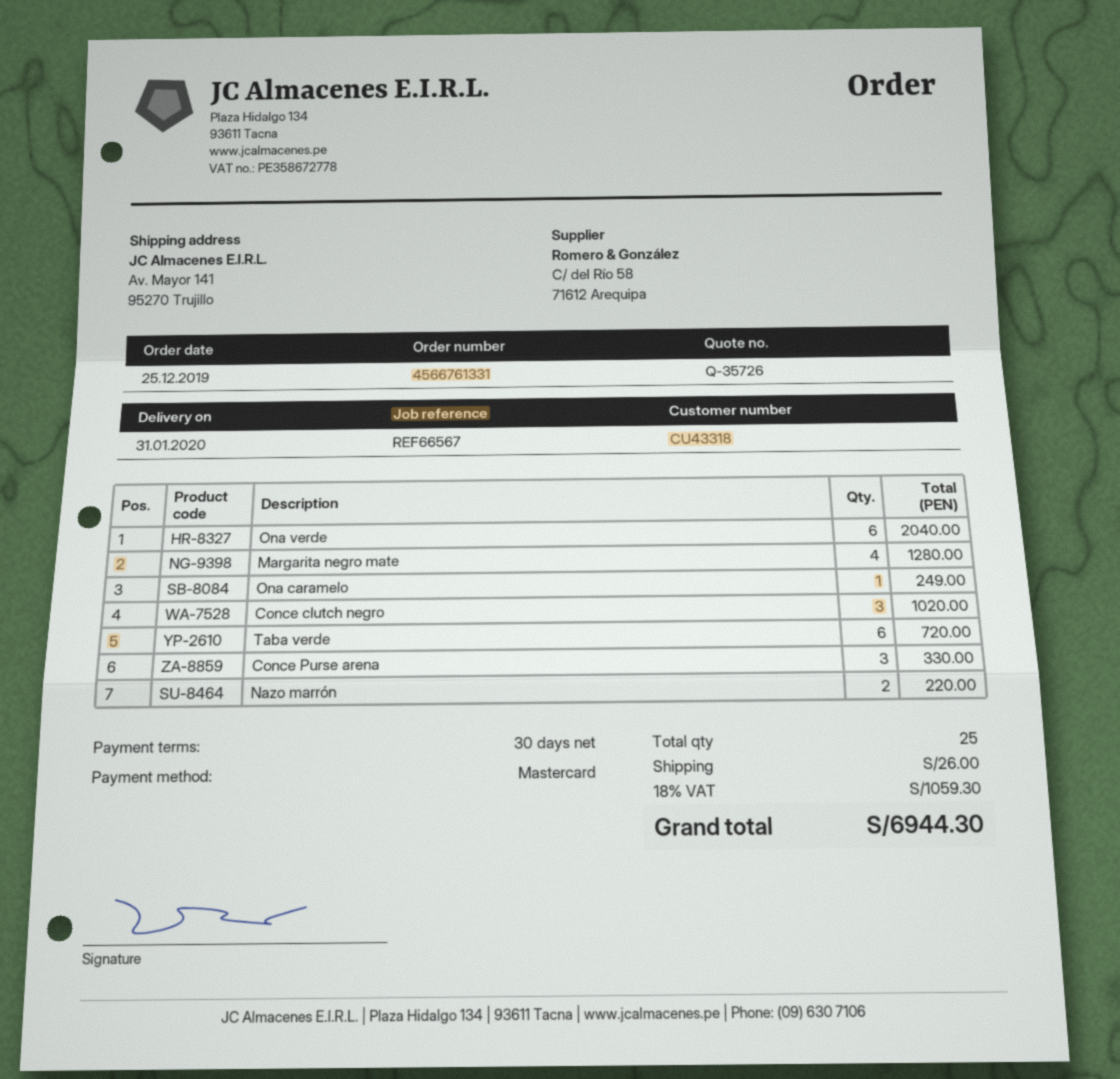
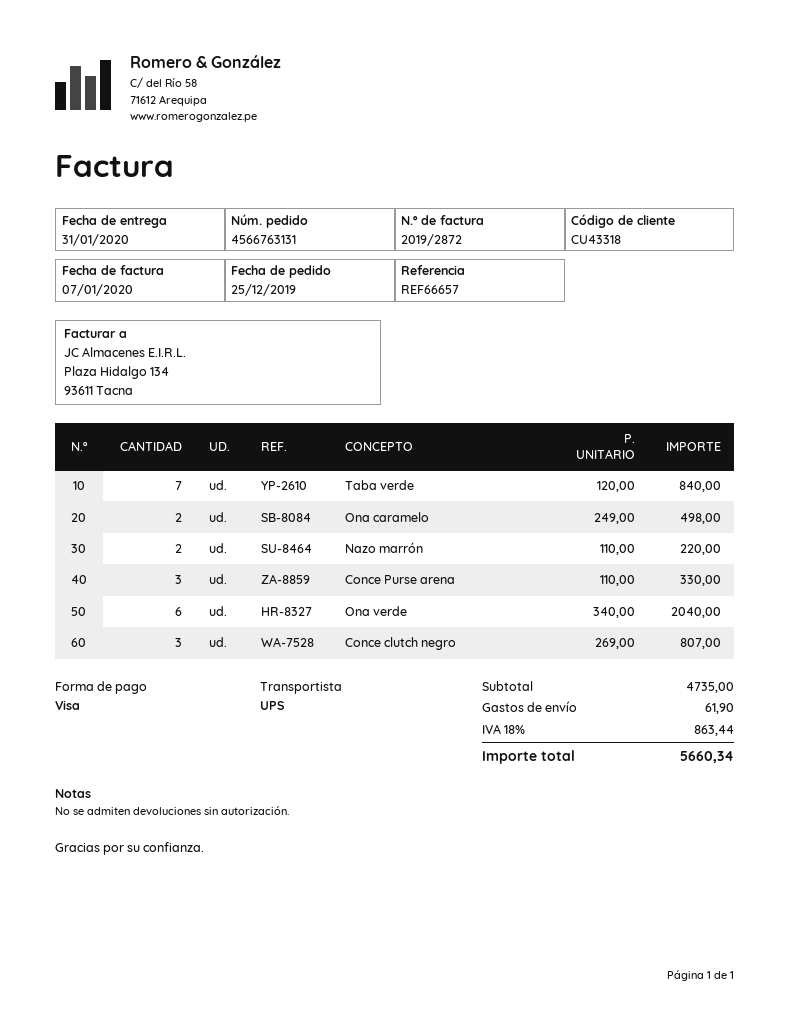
order number: 4566761331 -> 4566763131
reference: REF66567 -> REF66657
payment method: Mastercard -> Visa
Margarita negro mate: 4 for 1280.00 -> none
Ona caramelo: 1 for 249.00 -> 2 for 498.00
Conce clutch negro: 3 for 1020.00 -> 3 for 807.00
Taba verde: 6 for 720.00 -> 7 for 840.00
shipping: 26.00 -> 61.90
tax: 18% = 1059.30 -> 18% = 863.44
total: 6944.30 -> 5660.34

